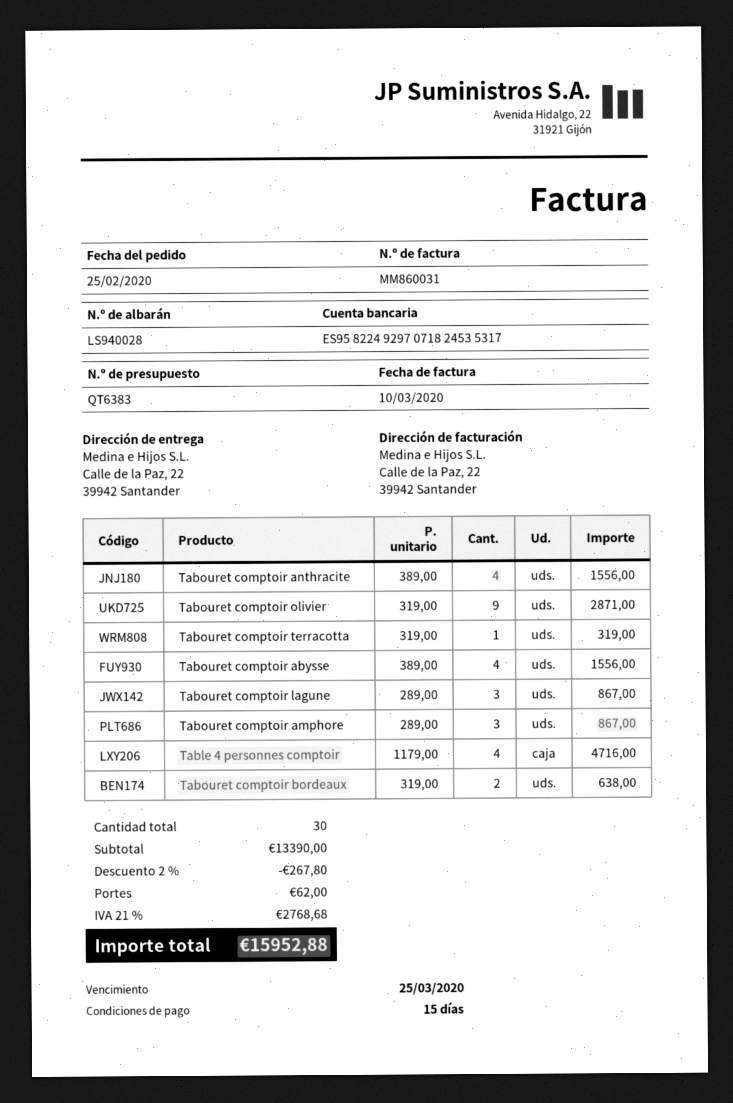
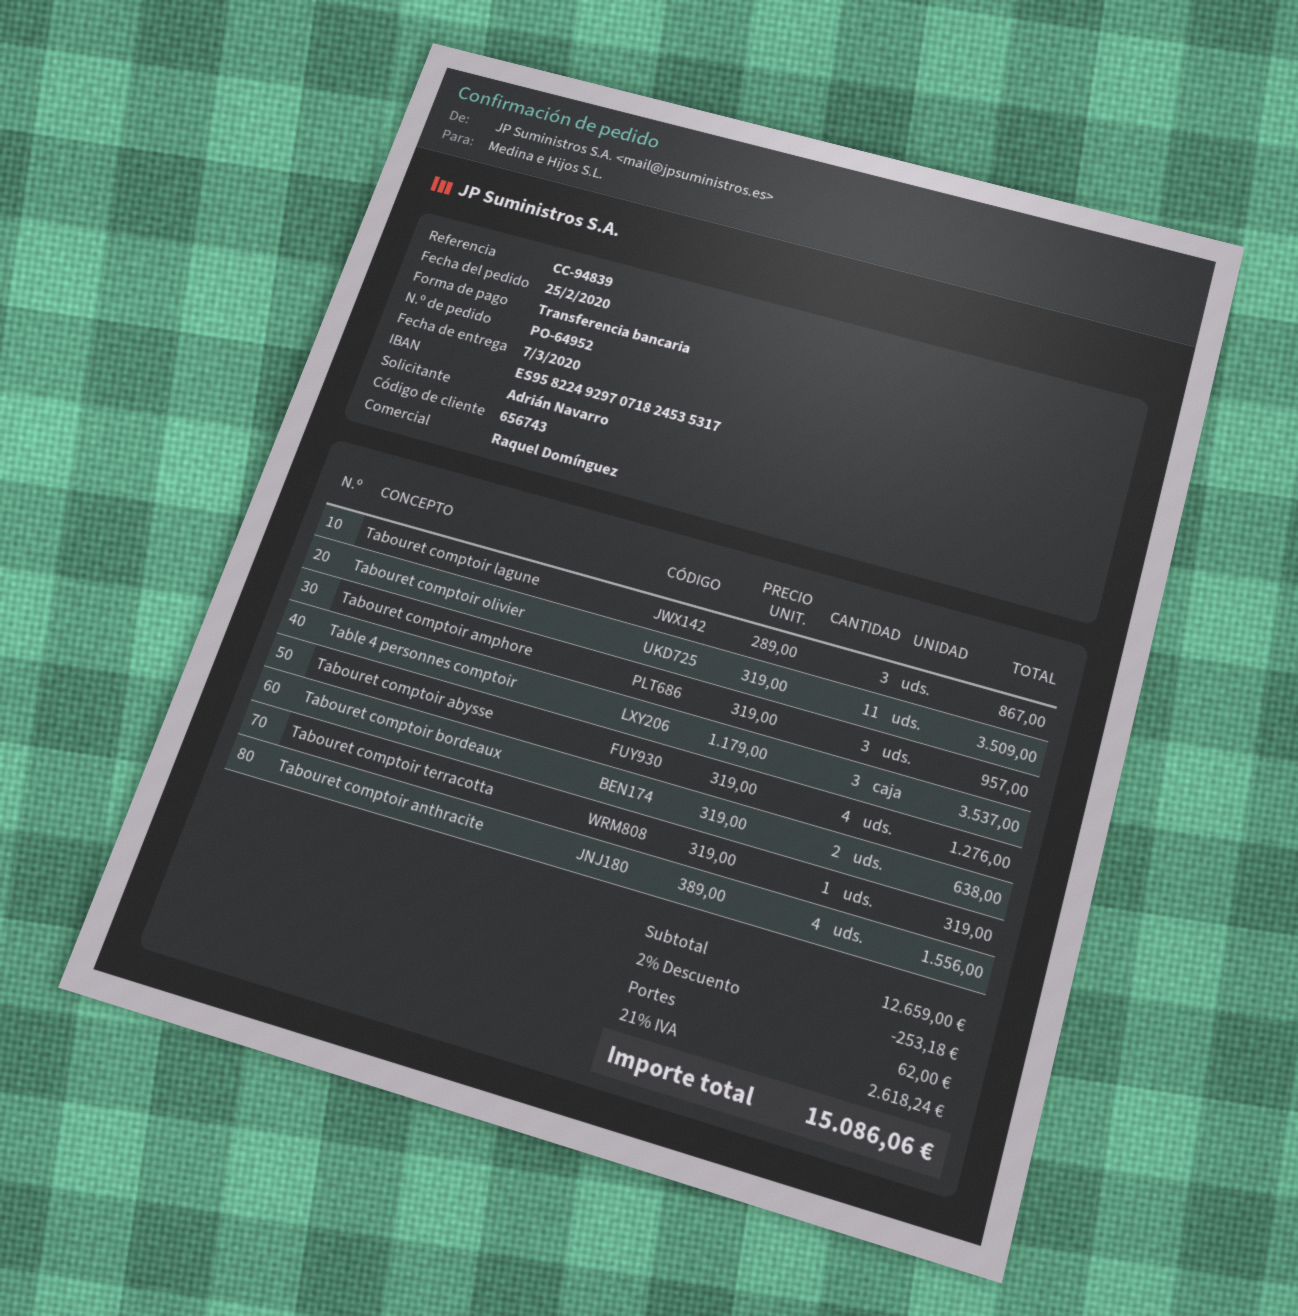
Tabouret comptoir olivier: 9 x 319.00 = 2871.00 -> 11 x 319.00 = 3509.00
Tabouret comptoir abysse: 4 x 389.00 = 1556.00 -> 4 x 319.00 = 1276.00
Tabouret comptoir amphore: 3 x 289.00 = 867.00 -> 3 x 319.00 = 957.00
Table 4 personnes comptoir: 4 x 1179.00 = 4716.00 -> 3 x 1179.00 = 3537.00
subtotal: 13390.00 -> 12659.00
discount: 2% = 267.80 -> 2% = 253.18
tax: 21% = 2768.68 -> 21% = 2618.24
total: 15952.88 -> 15086.06

